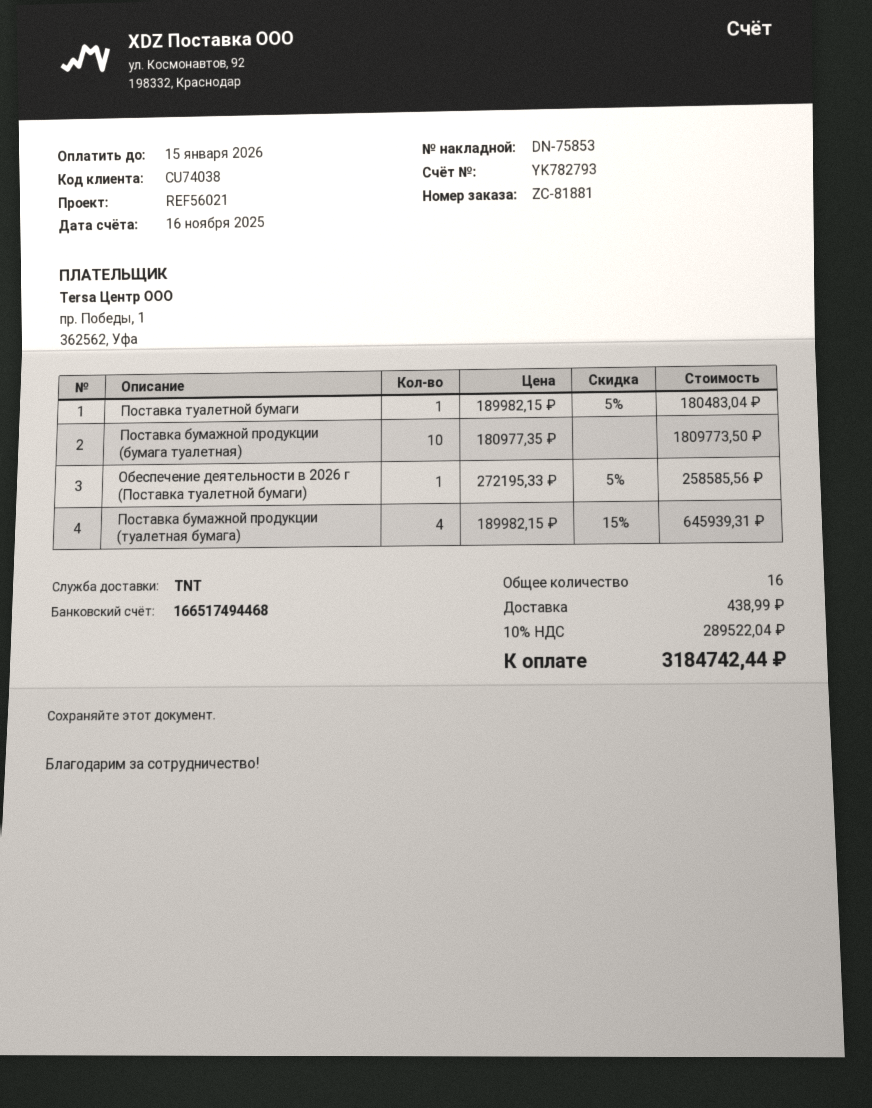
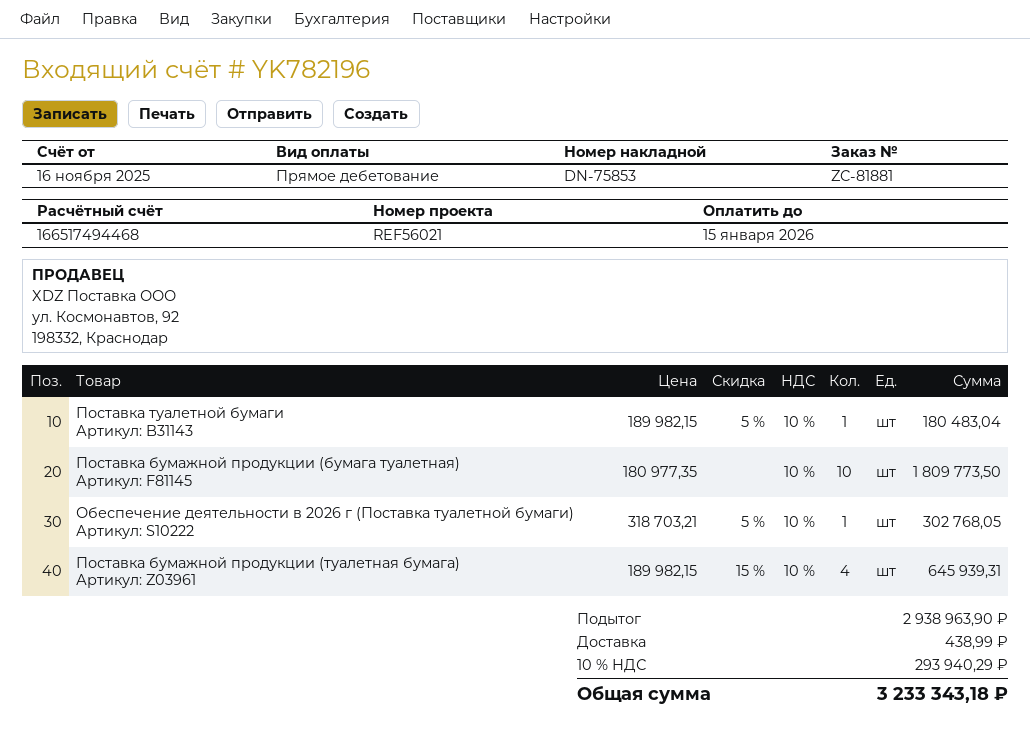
invoice number: YK782793 -> YK782196
Обеспечение деятельности в 2026 г (Поставка туалетной бумаги): 1 x 272195.33 - 5% = 258585.56 -> 1 x 318703.21 - 5% = 302768.05
tax: 10% = 289522.04 -> 10% = 293940.29
total: 3184742.44 -> 3233343.18

